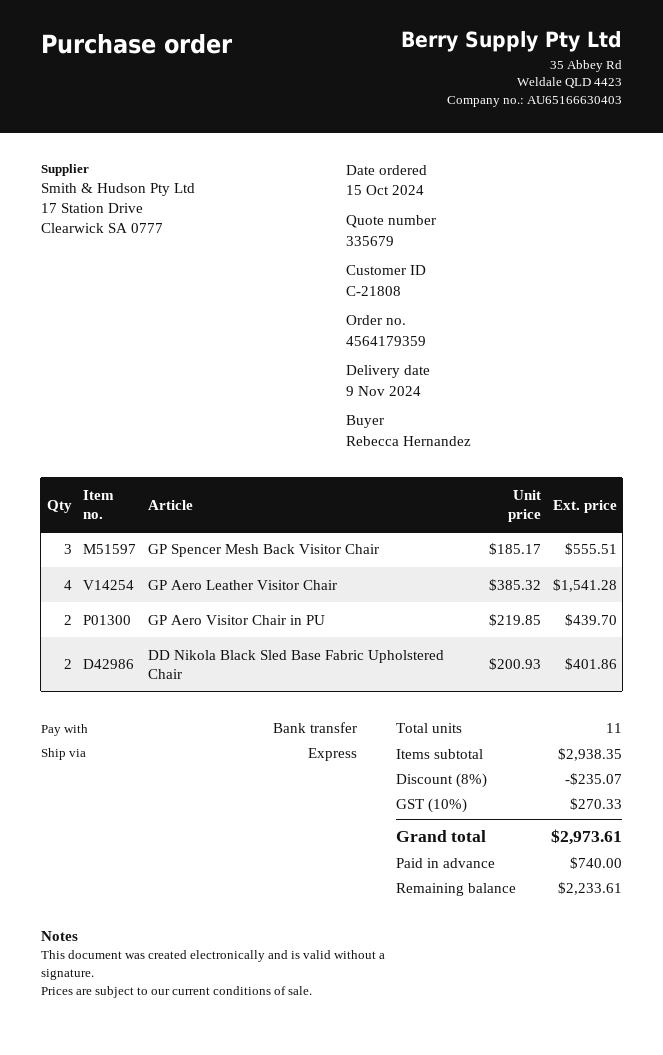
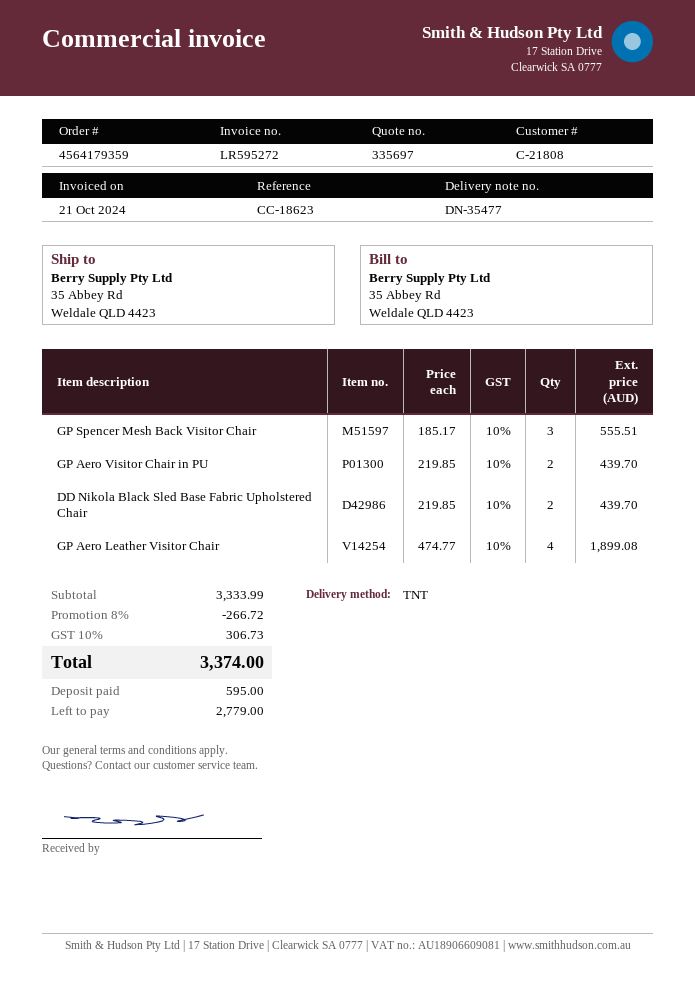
quote number: 335679 -> 335697
shipping method: express -> TNT
GP Aero Leather Visitor Chair: 4 x 385.32 = 1541.28 -> 4 x 474.77 = 1899.08
DD Nikola Black Sled Base Fabric Upholstered Chair: 2 x 200.93 = 401.86 -> 2 x 219.85 = 439.70
subtotal: 2938.35 -> 3333.99
discount: 8% = 235.07 -> 8% = 266.72
tax: 10% = 270.33 -> 10% = 306.73
total: 2973.61 -> 3374.00
deposit: 740.00 -> 595.00
balance: 2233.61 -> 2779.00

